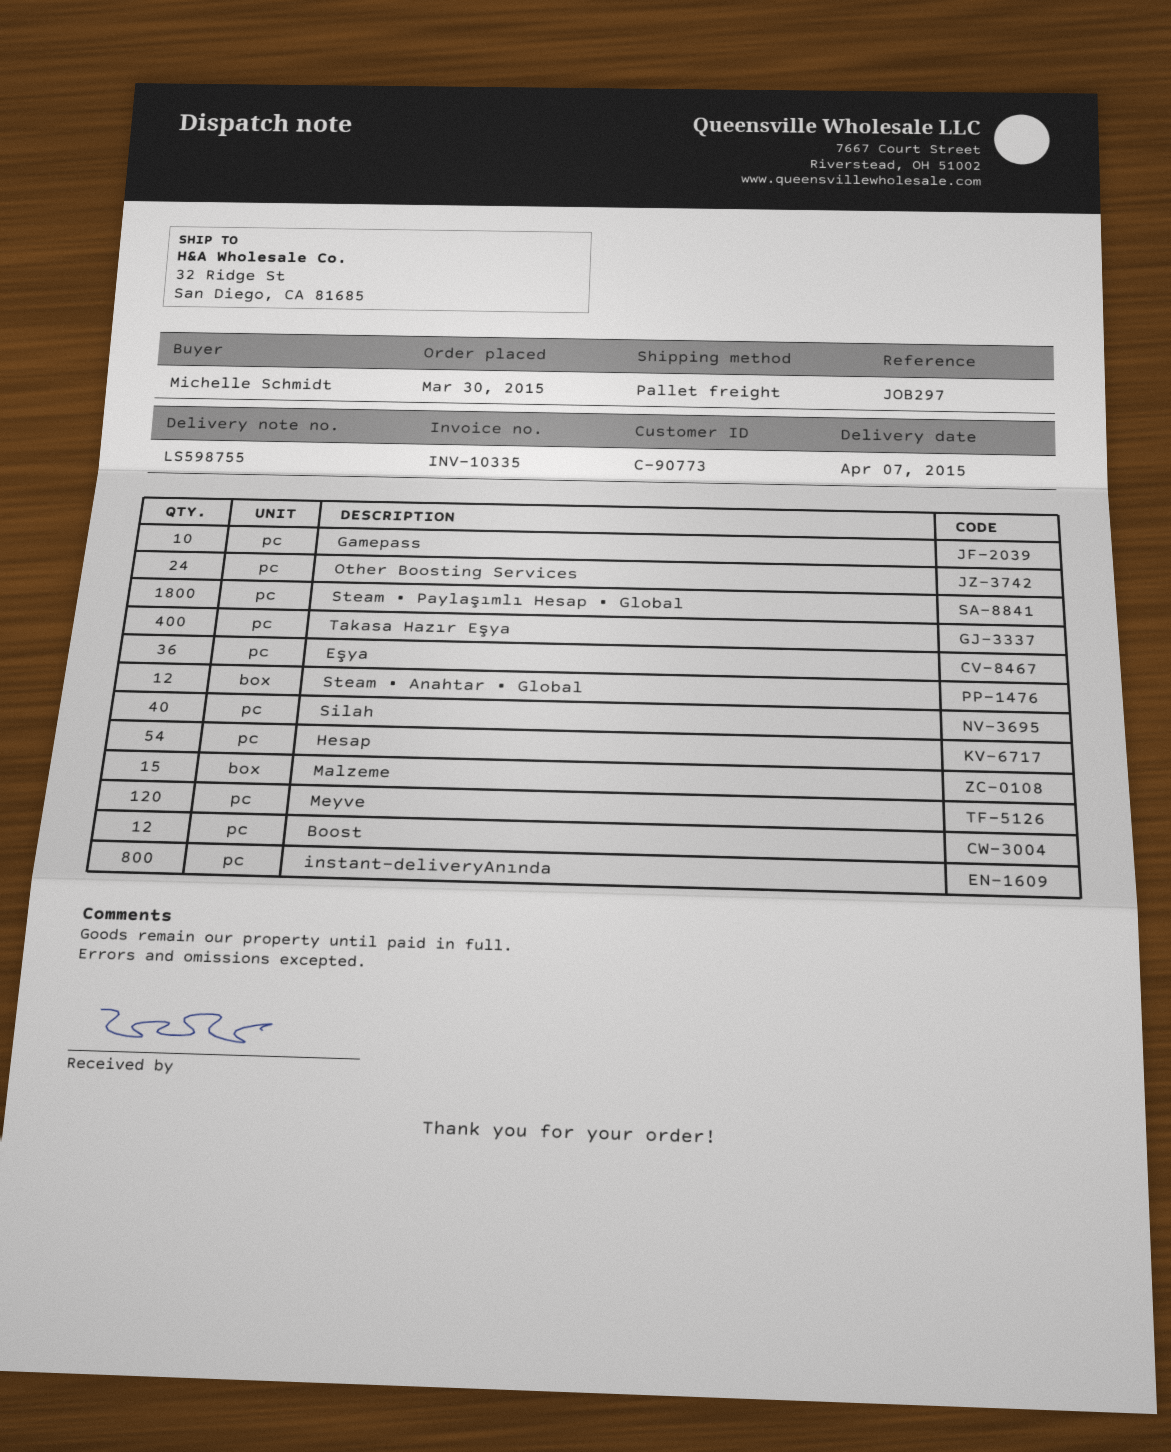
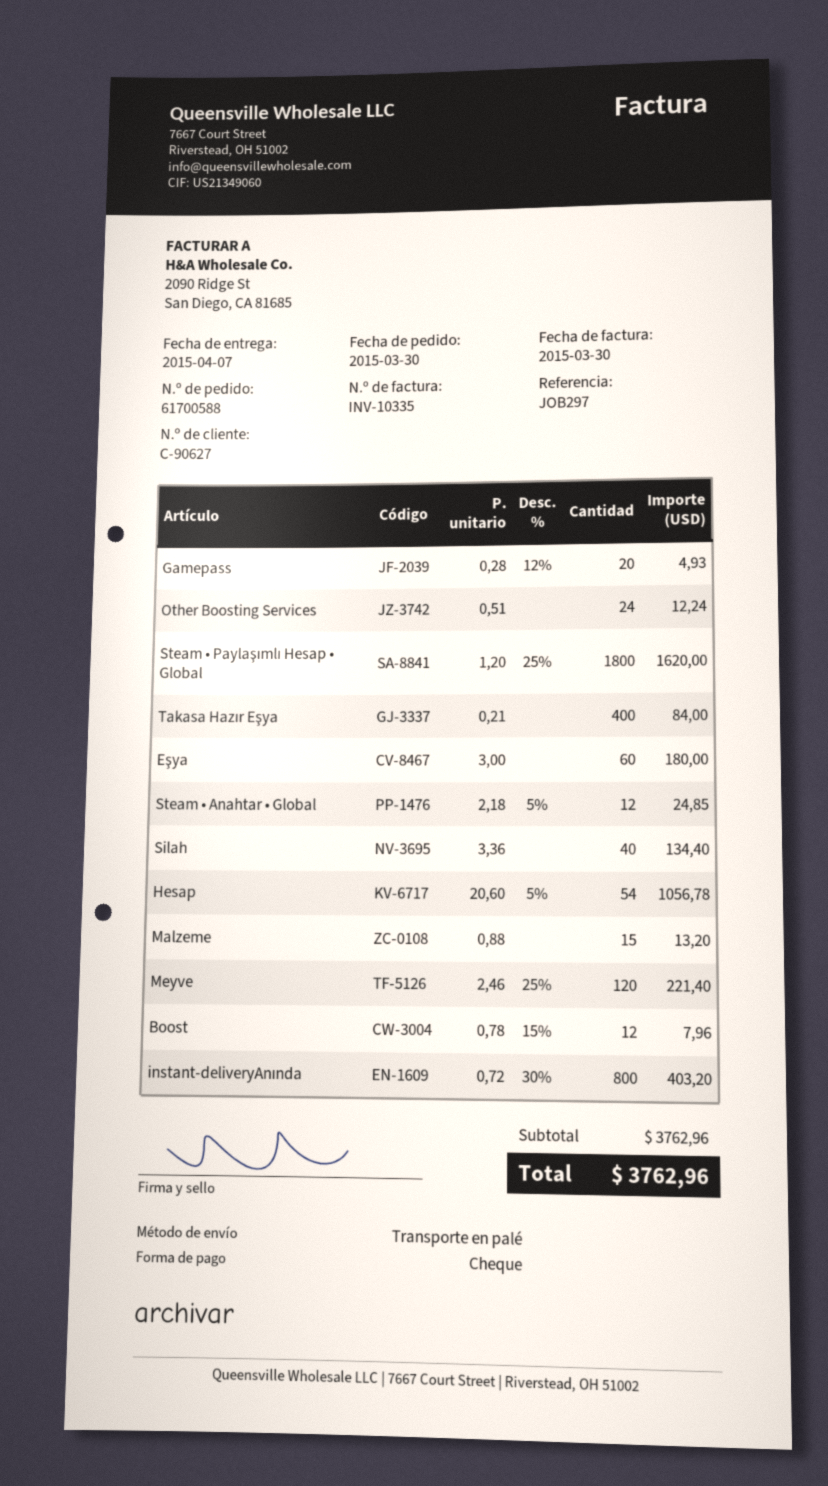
customer number: C-90773 -> C-90627
Gamepass: 10 -> 20
Eşya: 36 -> 60

